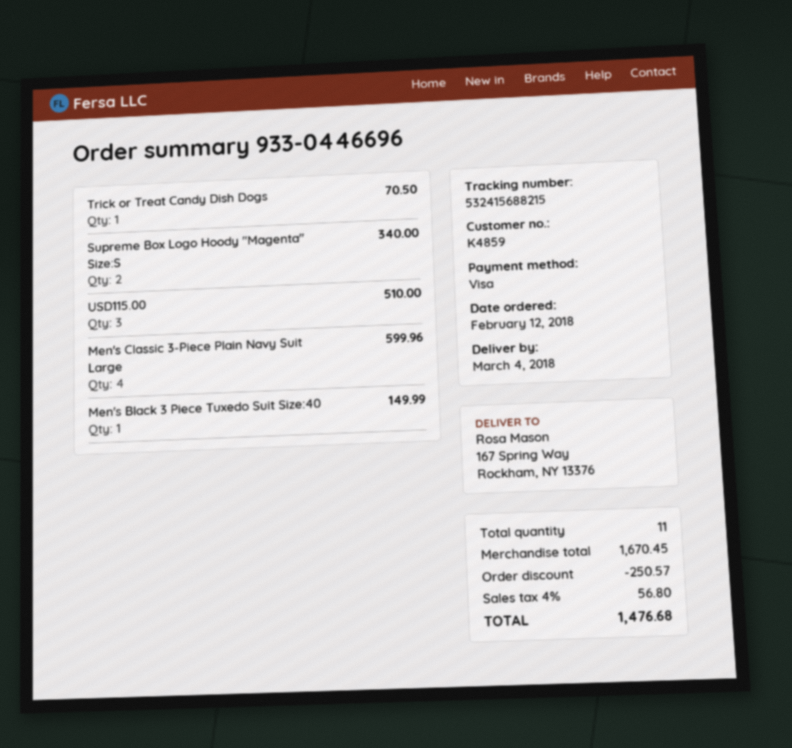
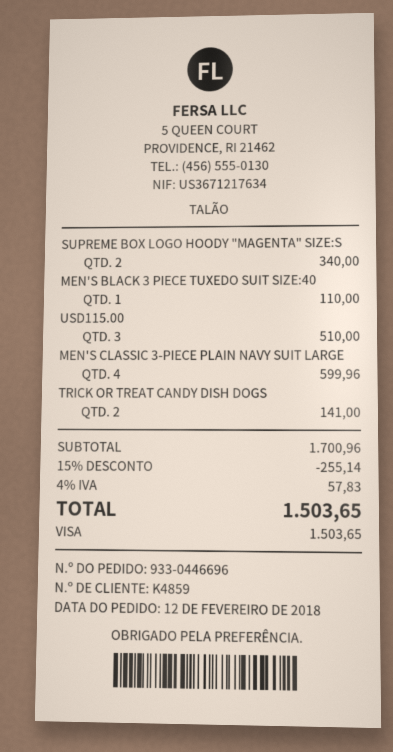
Trick or Treat Candy Dish Dogs: 1 for 70.50 -> 2 for 141.00
Men's Black 3 Piece Tuxedo Suit Size:40: 1 for 149.99 -> 1 for 110.00
subtotal: 1670.45 -> 1700.96
discount: 250.57 -> 255.14
tax: 4% = 56.80 -> 4% = 57.83
total: 1476.68 -> 1503.65

